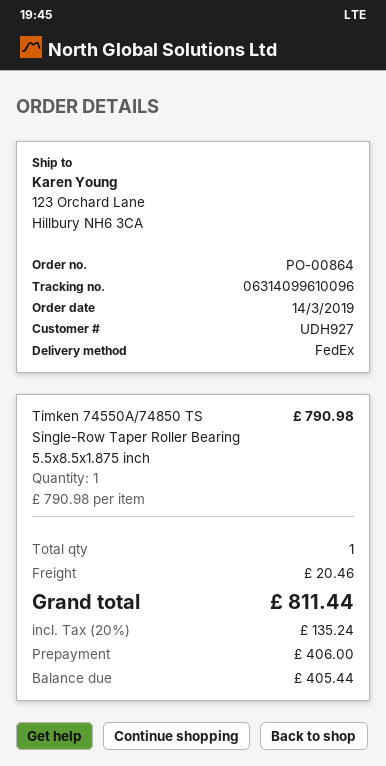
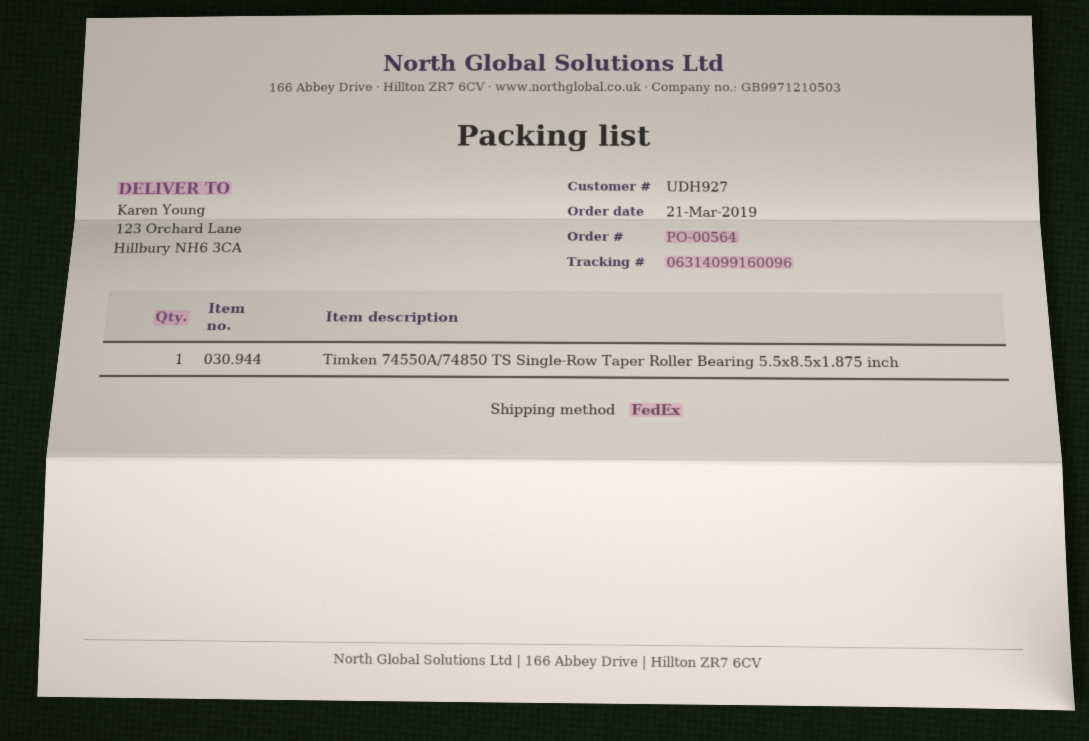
order number: PO-00864 -> PO-00564
order date: 2019-03-14 -> 2019-03-21
tracking number: 06314099610096 -> 06314099160096

